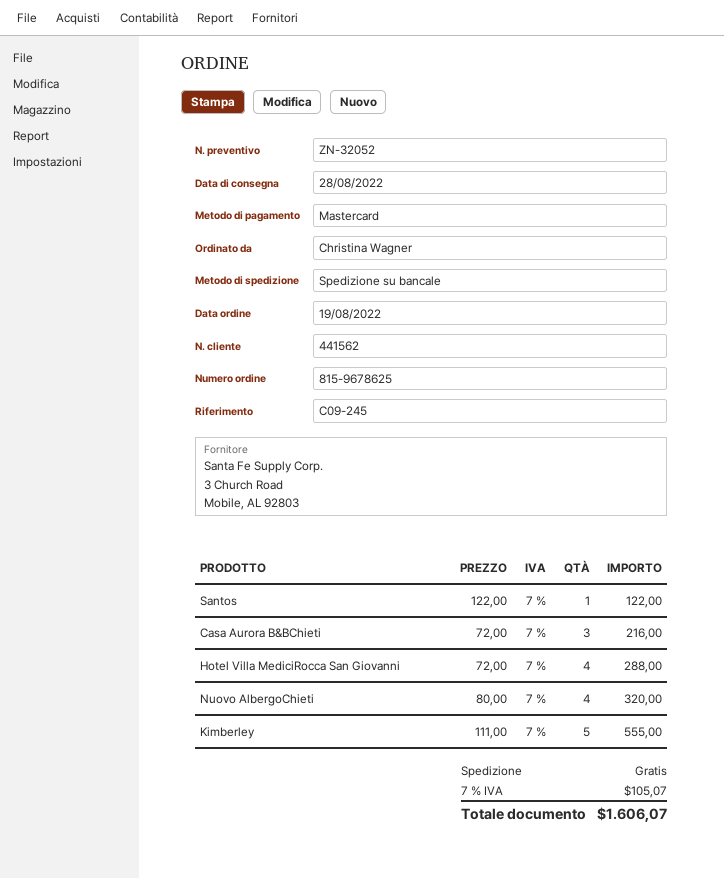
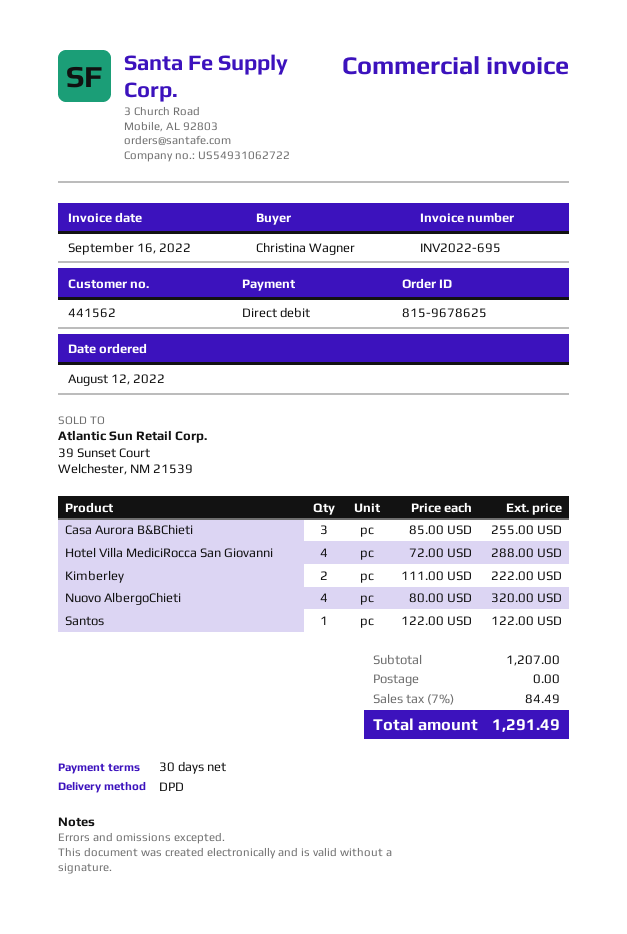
order date: 2022-08-19 -> 2022-08-12
payment method: Mastercard -> direct debit
shipping method: pallet freight -> DPD
Casa Aurora B&BChieti: 3 x 72.00 = 216.00 -> 3 x 85.00 = 255.00
Kimberley: 5 x 111.00 = 555.00 -> 2 x 111.00 = 222.00
tax: 7% = 105.07 -> 7% = 84.49
total: 1606.07 -> 1291.49

